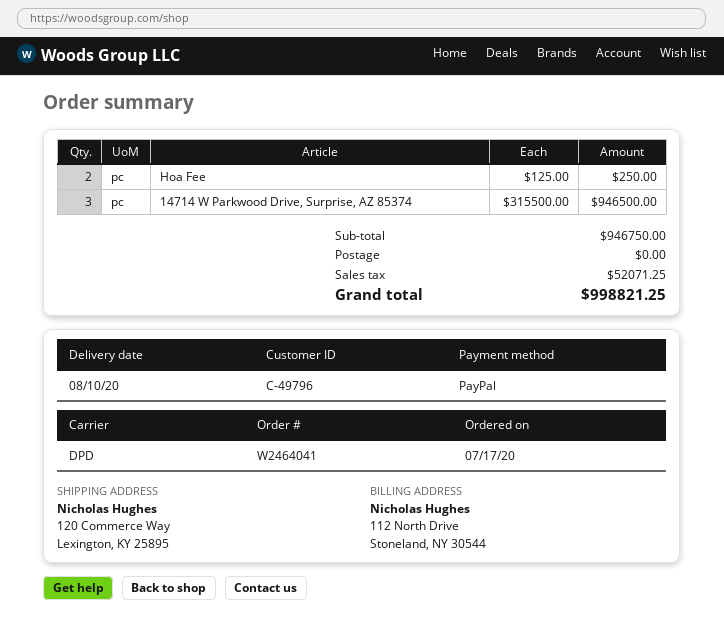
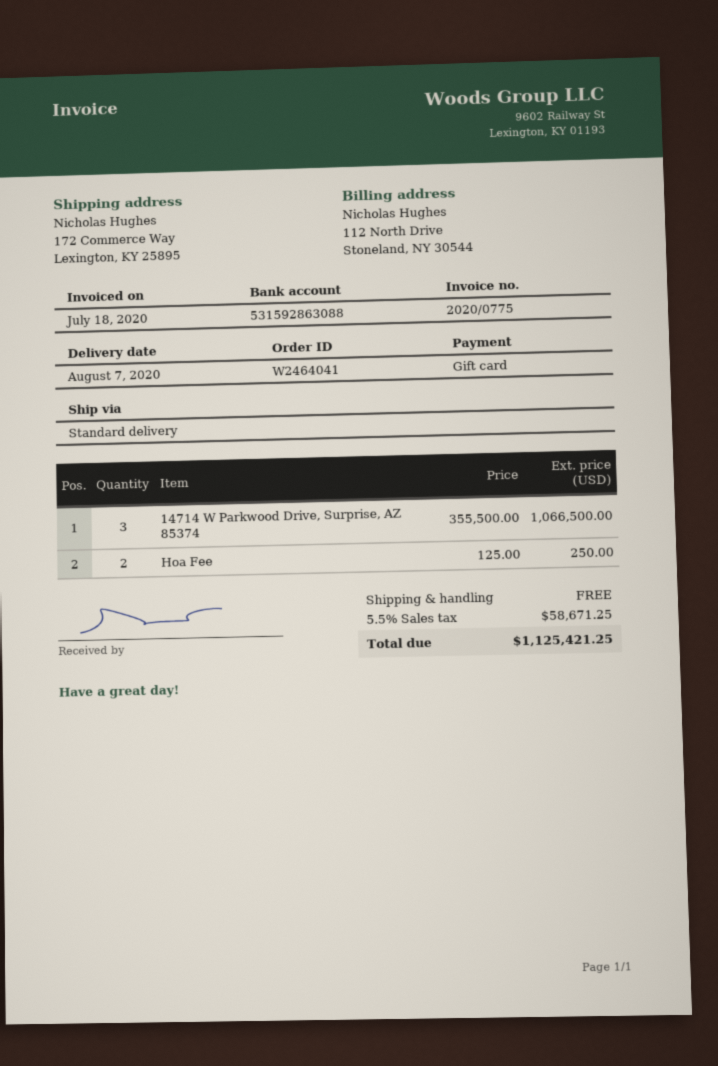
delivery date: 2020-08-10 -> 2020-08-07
payment method: PayPal -> gift card
shipping method: DPD -> standard
ship to: 120 Commerce Way, Lexington, KY 25895 -> 172 Commerce Way, Lexington, KY 25895
14714 W Parkwood Drive, Surprise, AZ 85374: 3 x 315500.00 = 946500.00 -> 3 x 355500.00 = 1066500.00
tax: 52071.25 -> 58671.25
total: 998821.25 -> 1125421.25

